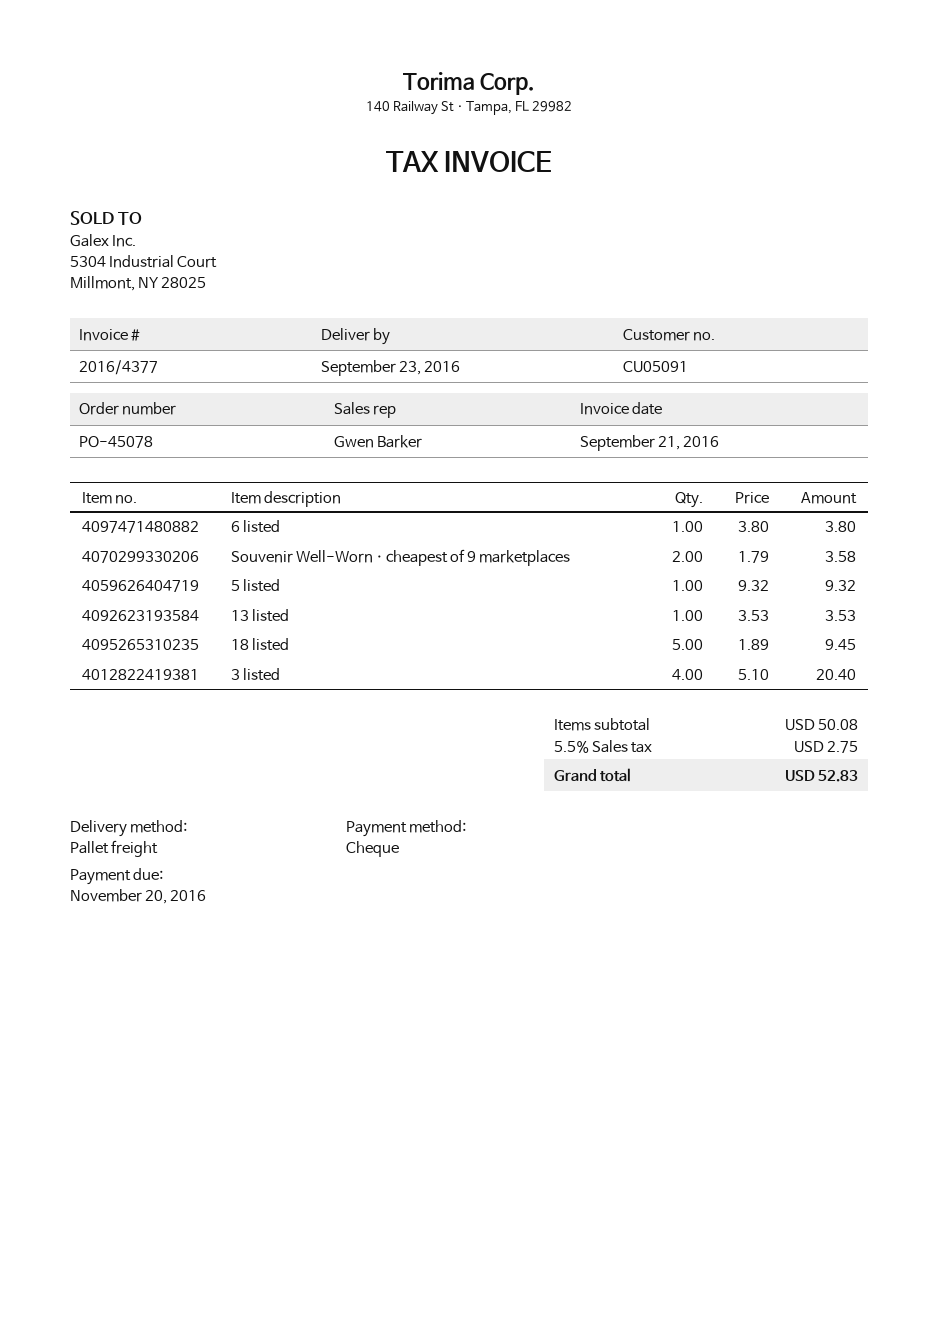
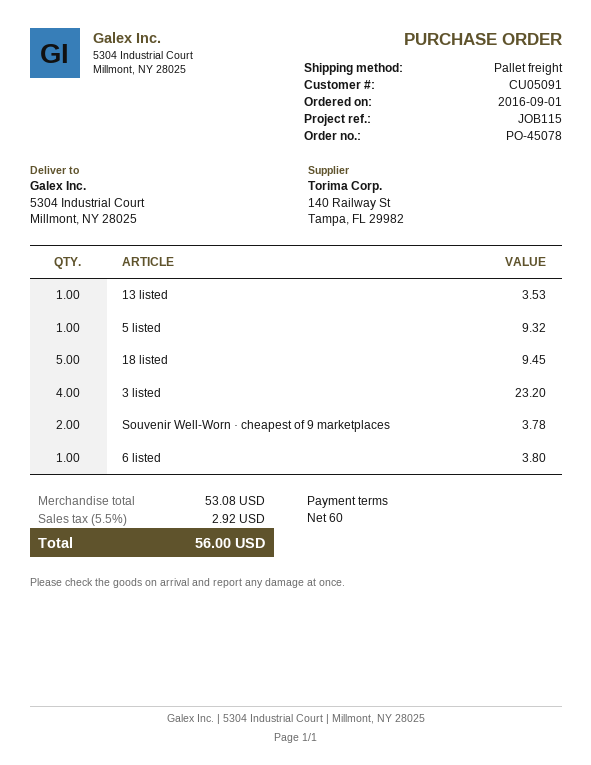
Souvenir Well-Worn · cheapest of 9 marketplaces: 2 for 3.58 -> 2 for 3.78
3 listed: 4 for 20.40 -> 4 for 23.20
subtotal: 50.08 -> 53.08
tax: 5.5% = 2.75 -> 5.5% = 2.92
total: 52.83 -> 56.00

